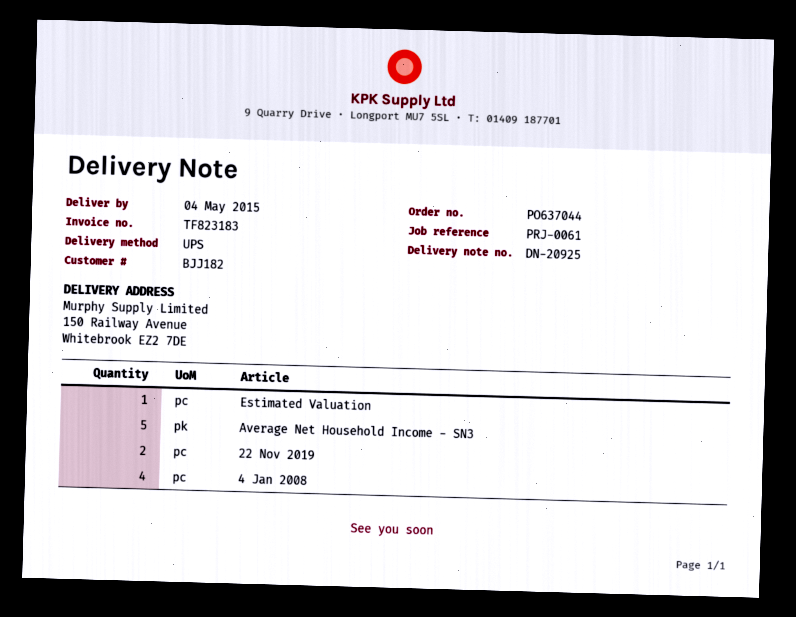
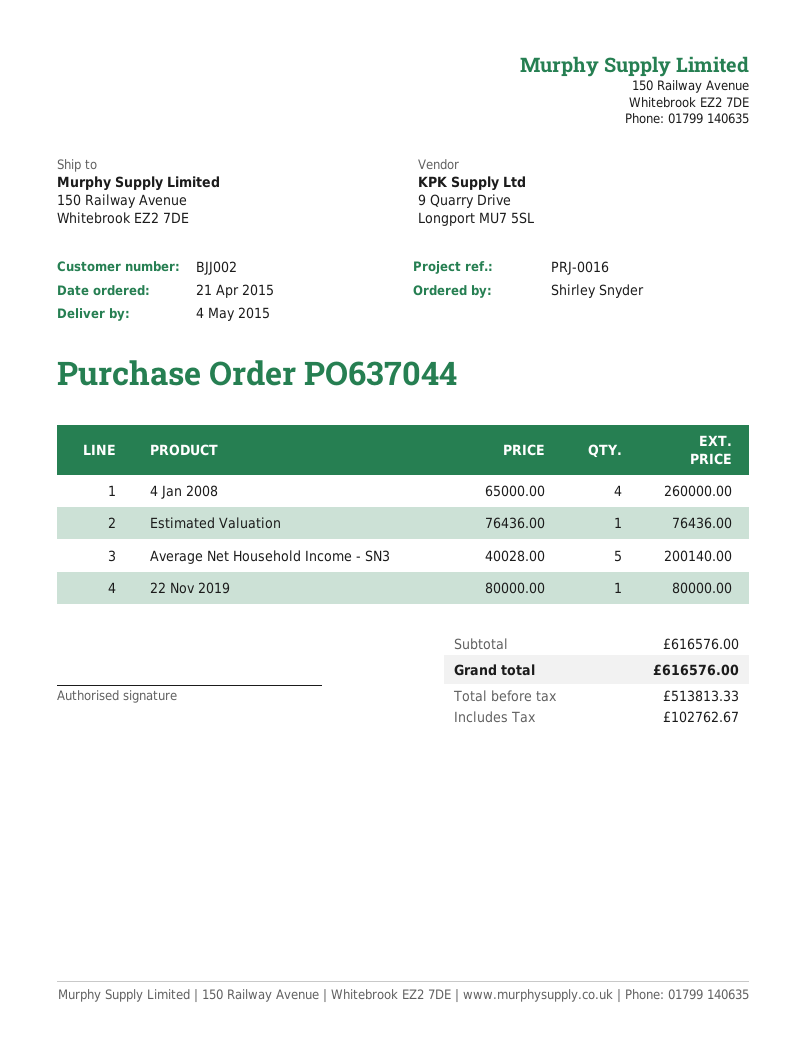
customer number: BJJ182 -> BJJ002
reference: PRJ-0061 -> PRJ-0016
22 Nov 2019: 2 -> 1

